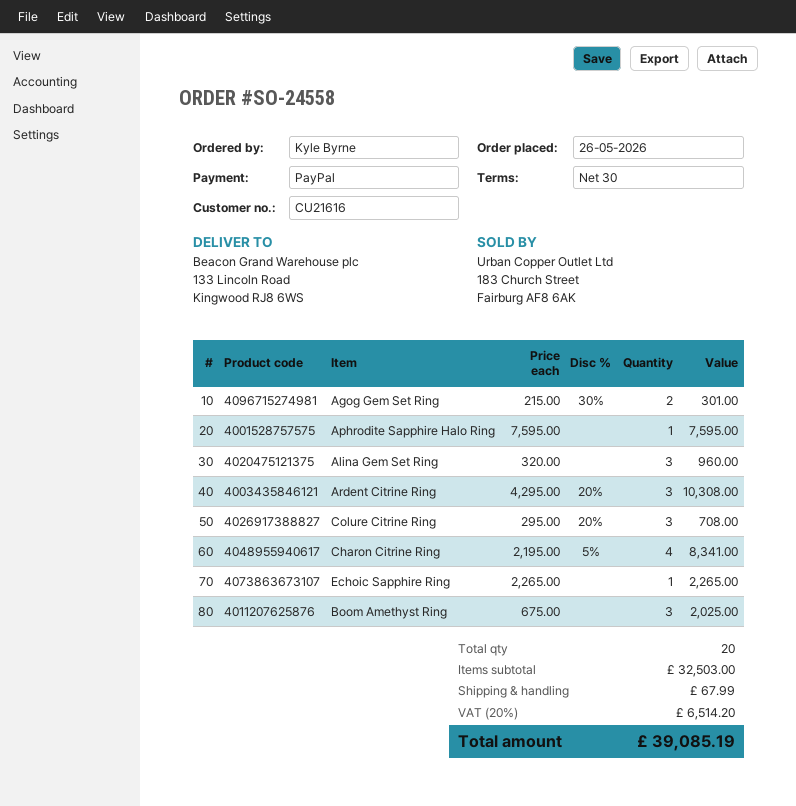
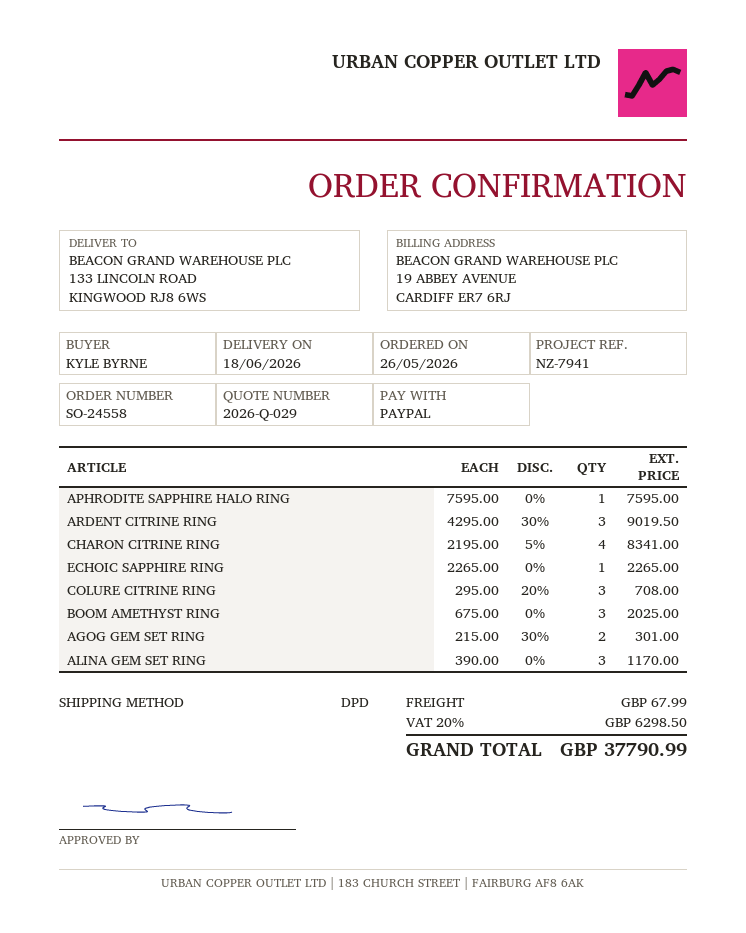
Alina Gem Set Ring: 3 x 320.00 = 960.00 -> 3 x 390.00 = 1170.00
Ardent Citrine Ring: 3 x 4295.00 - 20% = 10308.00 -> 3 x 4295.00 - 30% = 9019.50
tax: 20% = 6514.20 -> 20% = 6298.50
total: 39085.19 -> 37790.99

